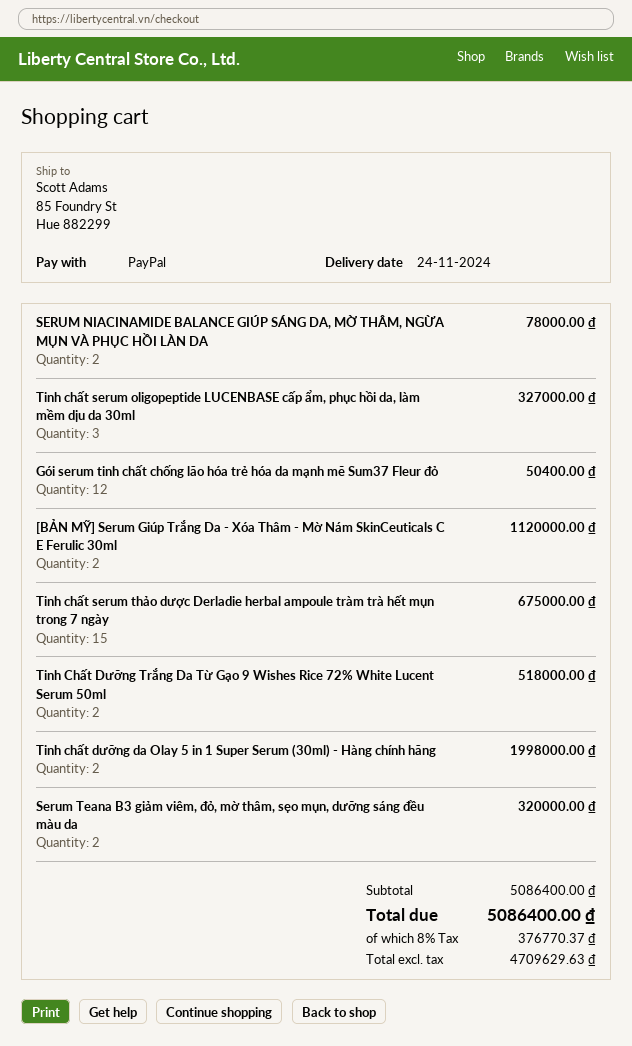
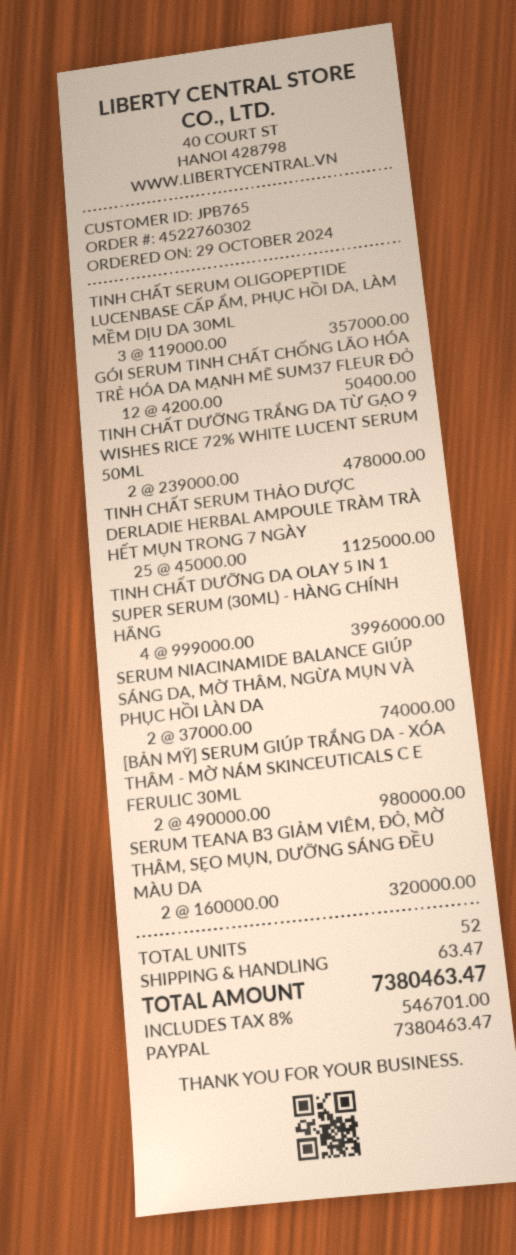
SERUM NIACINAMIDE BALANCE GIÚP SÁNG DA, MỜ THÂM, NGỪA MỤN VÀ PHỤC HỒI LÀN DA: 2 for 78000.00 -> 2 for 74000.00
Tinh chất serum oligopeptide LUCENBASE cấp ẩm, phục hồi da, làm mềm dịu da 30ml: 3 for 327000.00 -> 3 for 357000.00
[BẢN MỸ] Serum Giúp Trắng Da - Xóa Thâm - Mờ Nám SkinCeuticals C E Ferulic 30ml: 2 for 1120000.00 -> 2 for 980000.00
Tinh chất serum thảo dược Derladie herbal ampoule tràm trà hết mụn trong 7 ngày: 15 for 675000.00 -> 25 for 1125000.00
Tinh Chất Dưỡng Trắng Da Từ Gạo 9 Wishes Rice 72% White Lucent Serum 50ml: 2 for 518000.00 -> 2 for 478000.00
Tinh chất dưỡng da Olay 5 in 1 Super Serum (30ml) - Hàng chính hãng: 2 for 1998000.00 -> 4 for 3996000.00
shipping: none -> 63.47
tax: 8% = 376770.37 -> 8% = 546701.00
total: 5086400.00 -> 7380463.47

